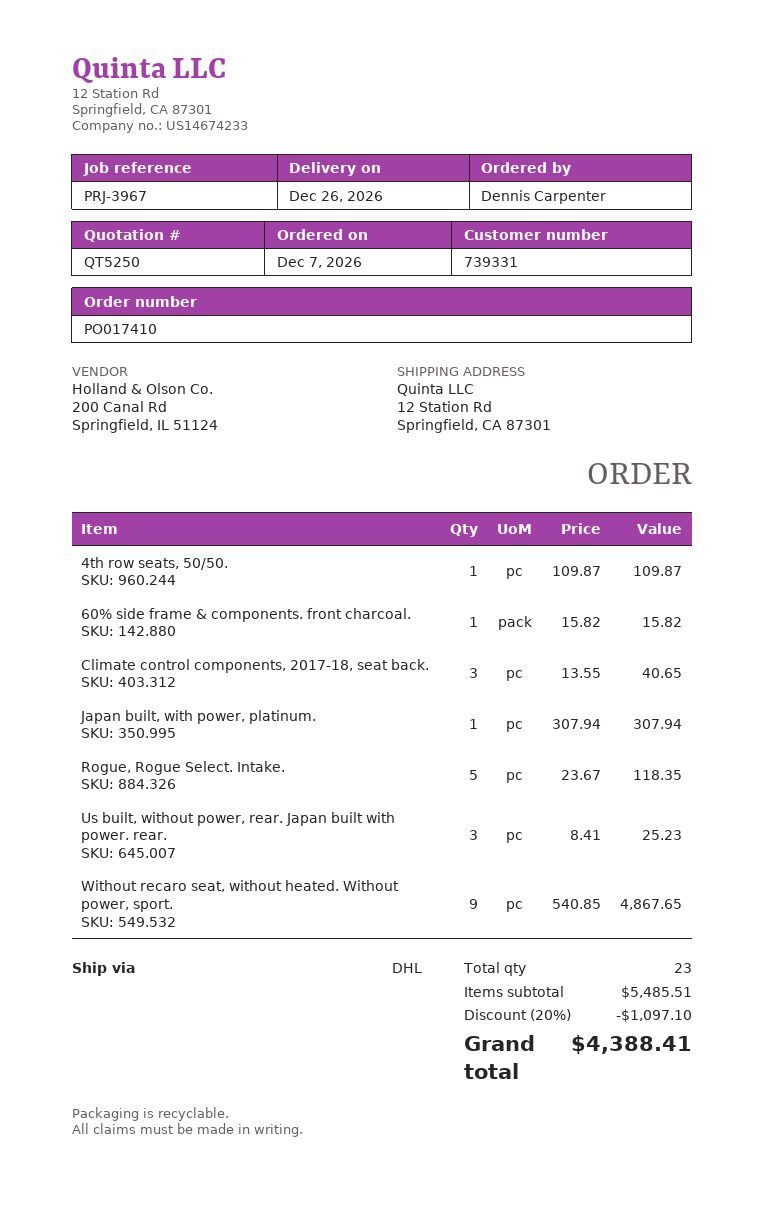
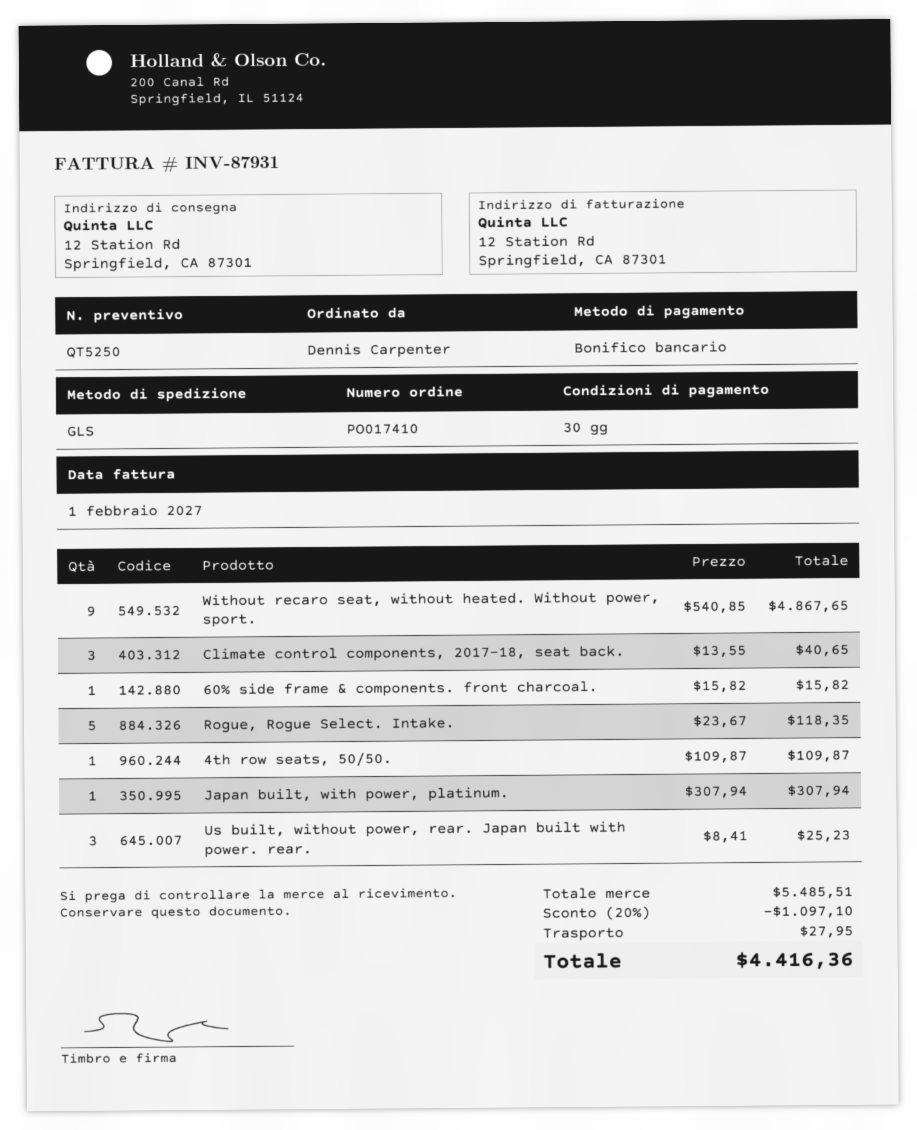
shipping method: DHL -> GLS
shipping: none -> 27.95
total: 4388.41 -> 4416.36

